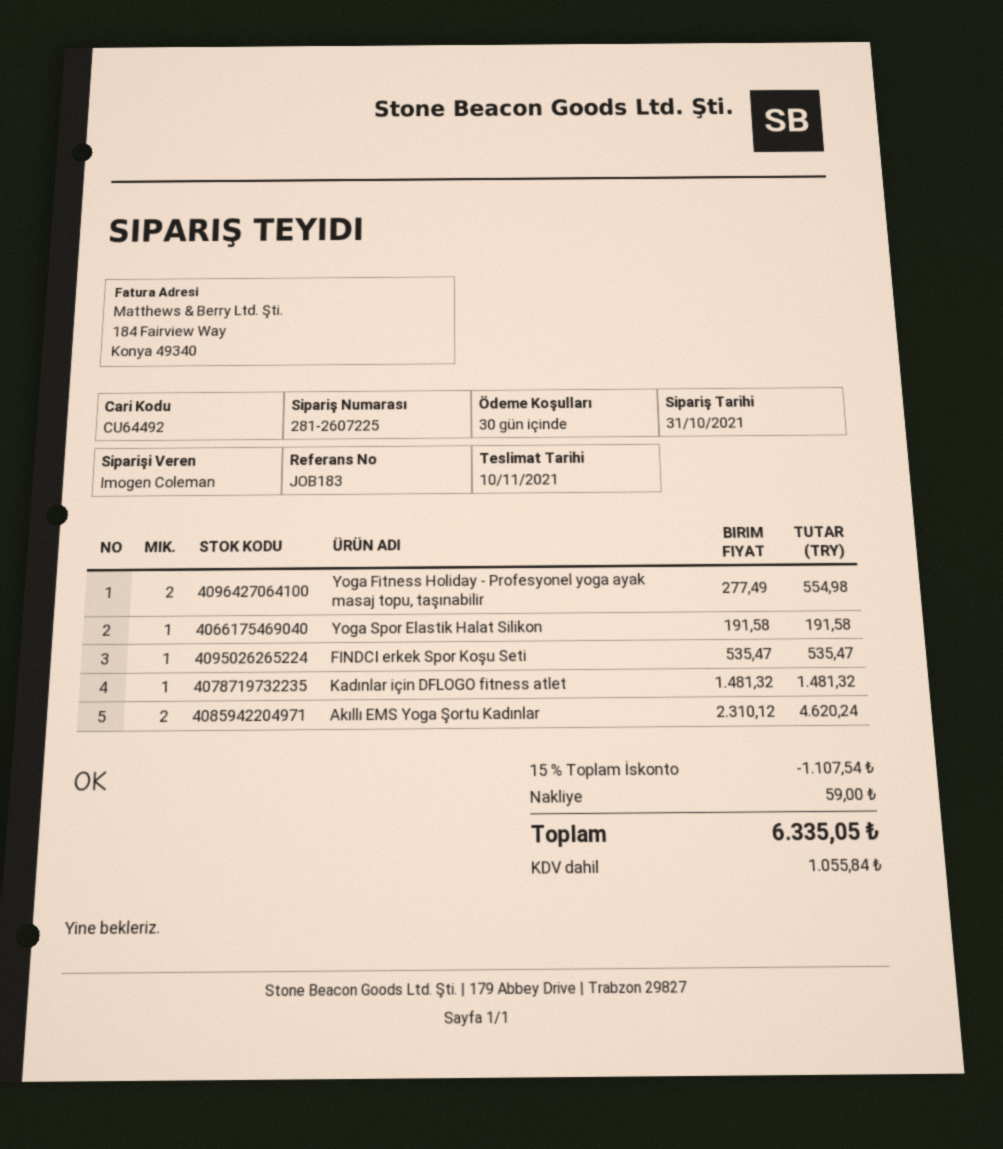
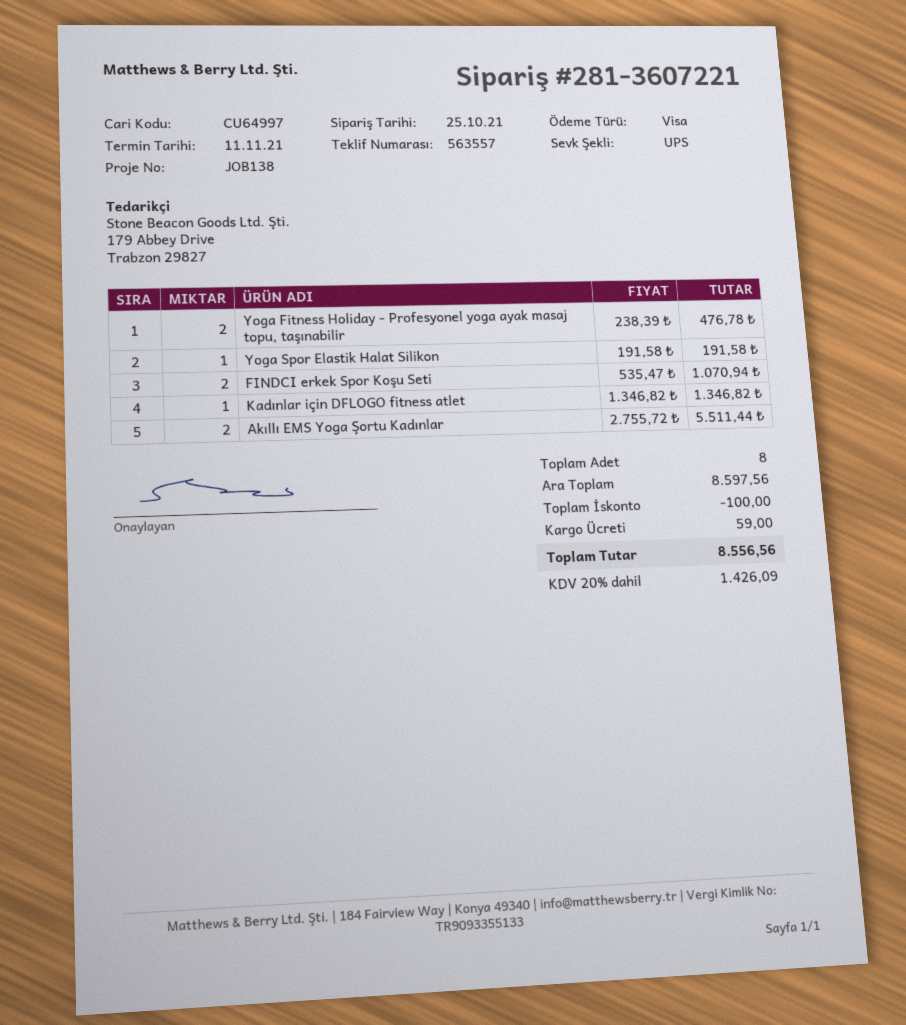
order number: 281-2607225 -> 281-3607221
order date: 2021-10-31 -> 2021-10-25
delivery date: 2021-11-10 -> 2021-11-11
customer number: CU64492 -> CU64997
reference: JOB183 -> JOB138
Yoga Fitness Holiday - Profesyonel yoga ayak masaj topu, taşınabilir: 2 x 277.49 = 554.98 -> 2 x 238.39 = 476.78
FINDCI erkek Spor Koşu Seti: 1 x 535.47 = 535.47 -> 2 x 535.47 = 1070.94
Kadınlar için DFLOGO fitness atlet: 1 x 1481.32 = 1481.32 -> 1 x 1346.82 = 1346.82
Akıllı EMS Yoga Şortu Kadınlar: 2 x 2310.12 = 4620.24 -> 2 x 2755.72 = 5511.44
discount: 1107.54 -> 100.00
tax: 1055.84 -> 1426.09
total: 6335.05 -> 8556.56

